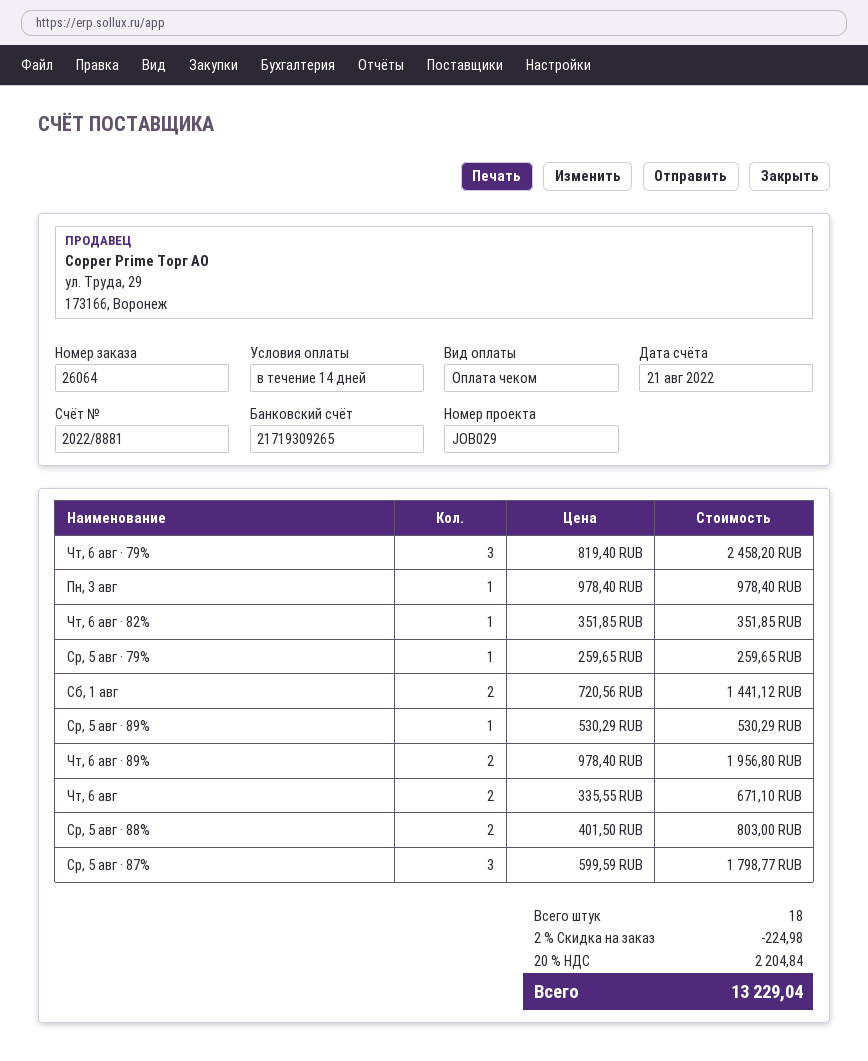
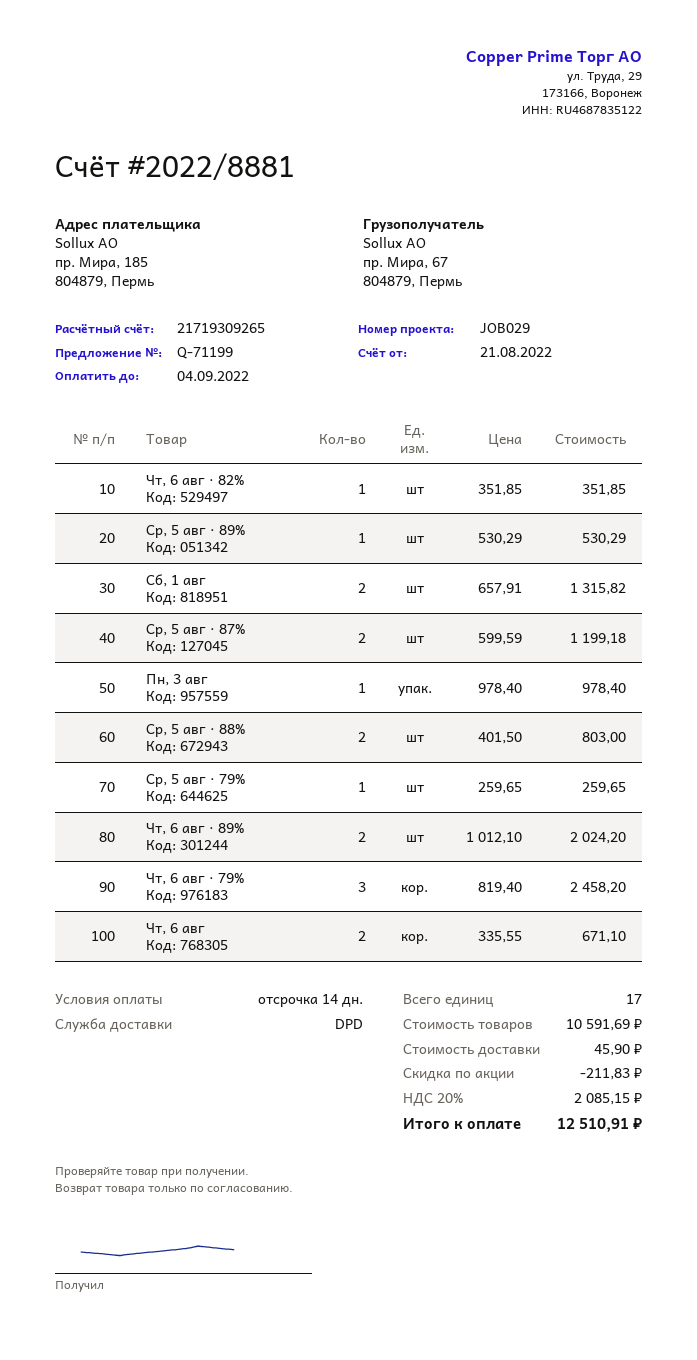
Сб, 1 авг: 2 x 720.56 = 1441.12 -> 2 x 657.91 = 1315.82
Чт, 6 авг · 89%: 2 x 978.40 = 1956.80 -> 2 x 1012.10 = 2024.20
Ср, 5 авг · 87%: 3 x 599.59 = 1798.77 -> 2 x 599.59 = 1199.18
total quantity: 18 -> 17
discount: 224.98 -> 211.83
shipping: none -> 45.90
tax: 20% = 2204.84 -> 20% = 2085.15
total: 13229.04 -> 12510.91

